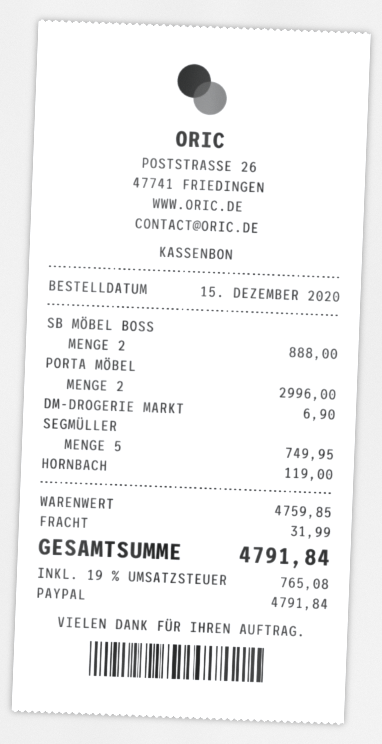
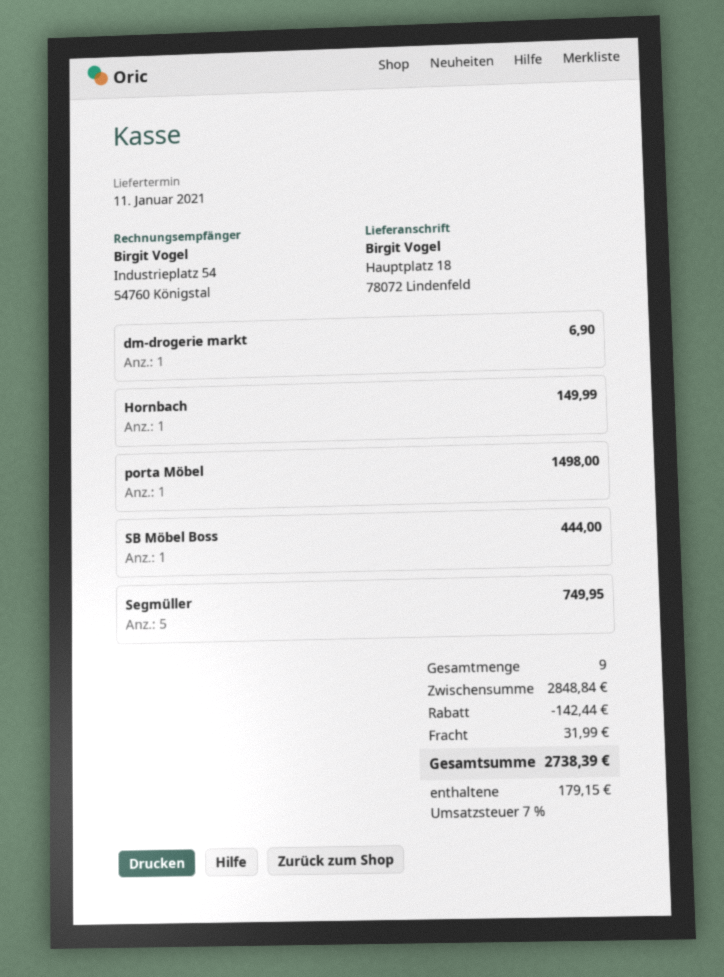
SB MÖBEL BOSS: 2 for 888.00 -> 1 for 444.00
PORTA MÖBEL: 2 for 2996.00 -> 1 for 1498.00
HORNBACH: 1 for 119.00 -> 1 for 149.99
subtotal: 4759.85 -> 2848.84
discount: none -> 142.44
tax: 19% = 765.08 -> 7% = 179.15
total: 4791.84 -> 2738.39

